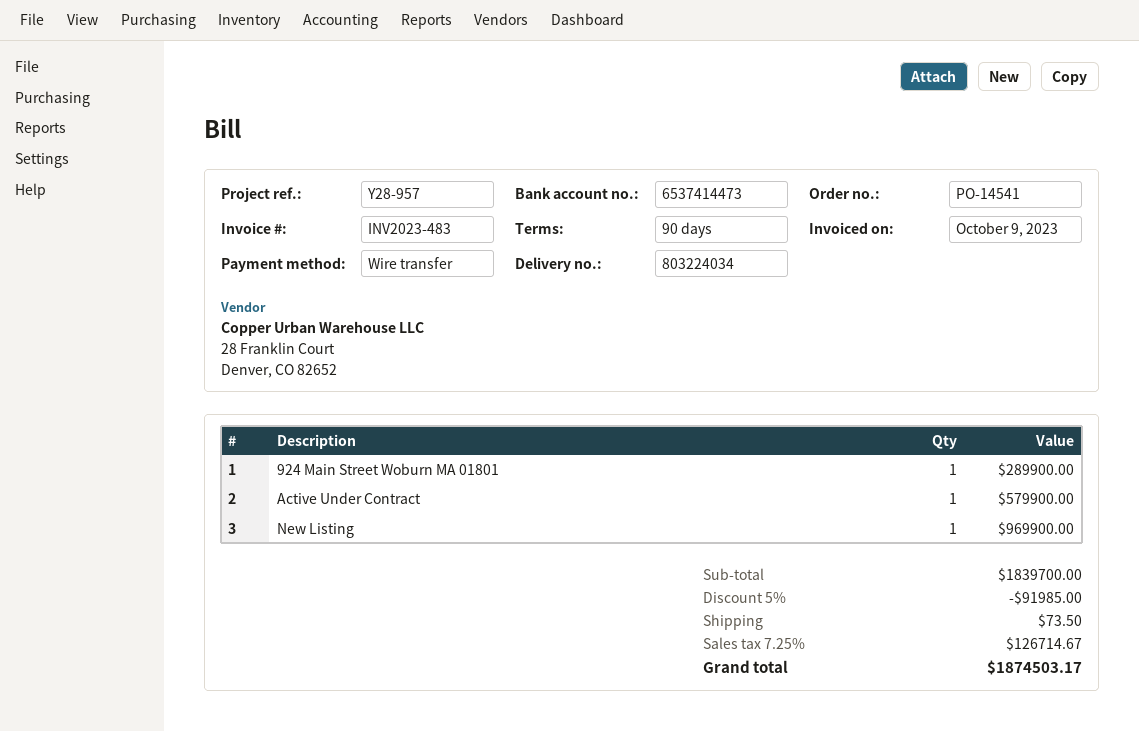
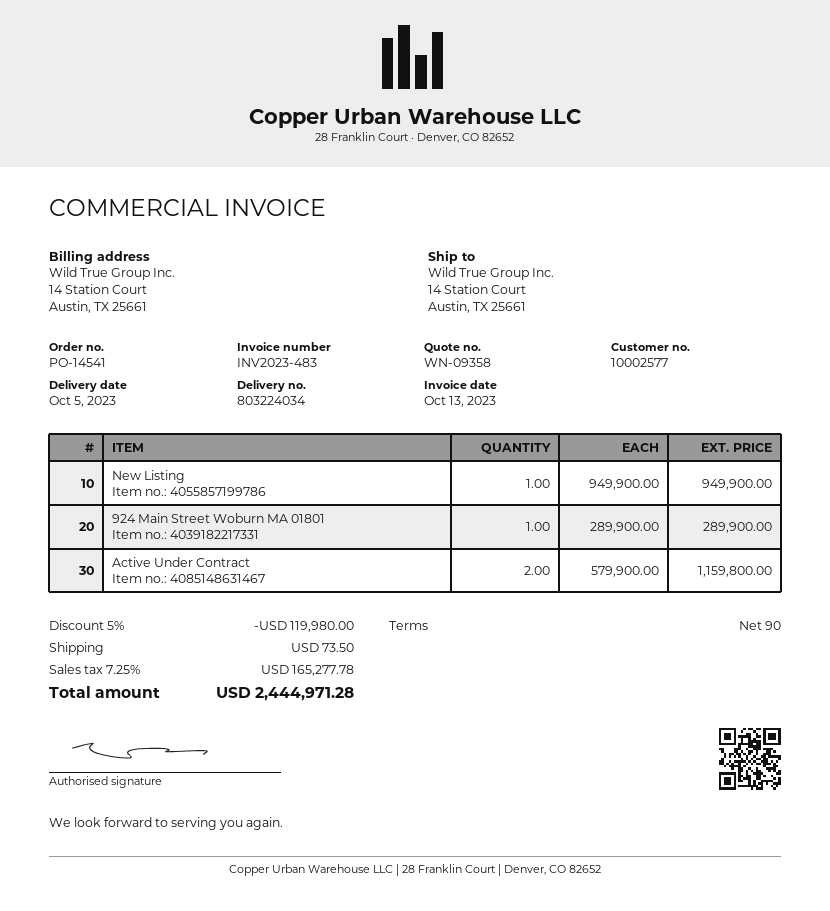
invoice date: 2023-10-09 -> 2023-10-13
Active Under Contract: 1 for 579900.00 -> 2 for 1159800.00
New Listing: 1 for 969900.00 -> 1 for 949900.00
discount: 5% = 91985.00 -> 5% = 119980.00
tax: 7.25% = 126714.67 -> 7.25% = 165277.78
total: 1874503.17 -> 2444971.28

